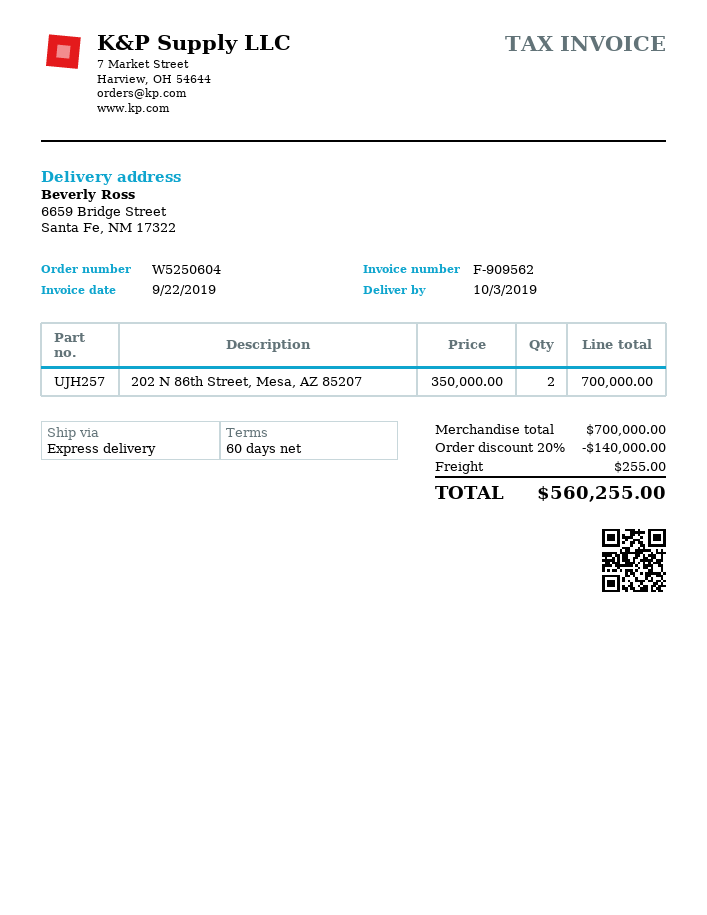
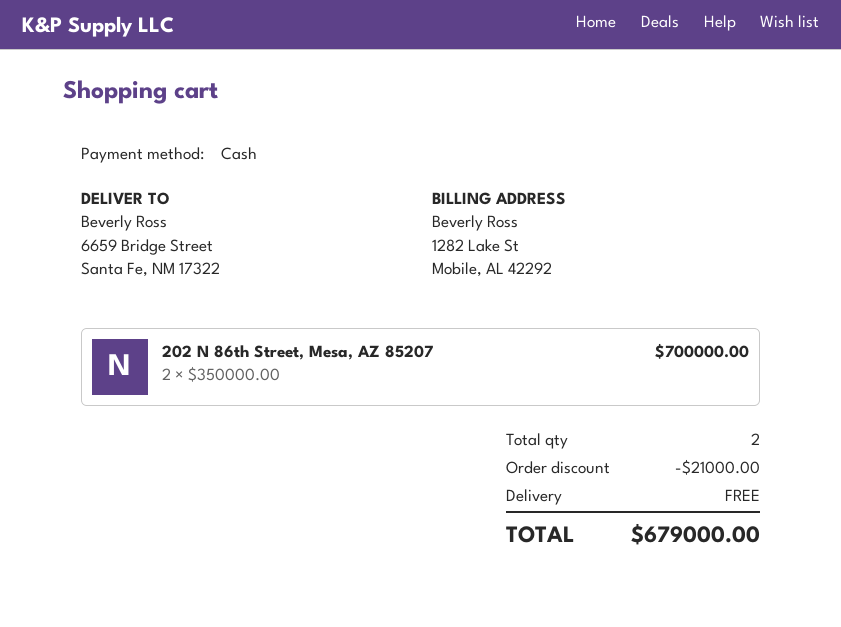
discount: 140000.00 -> 21000.00
shipping: 255.00 -> 0.00
total: 560255.00 -> 679000.00

